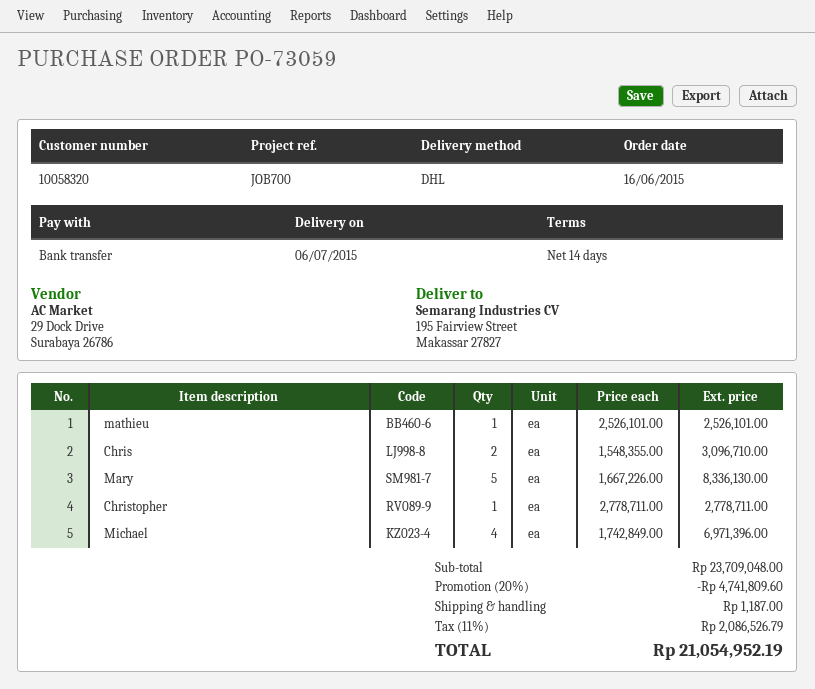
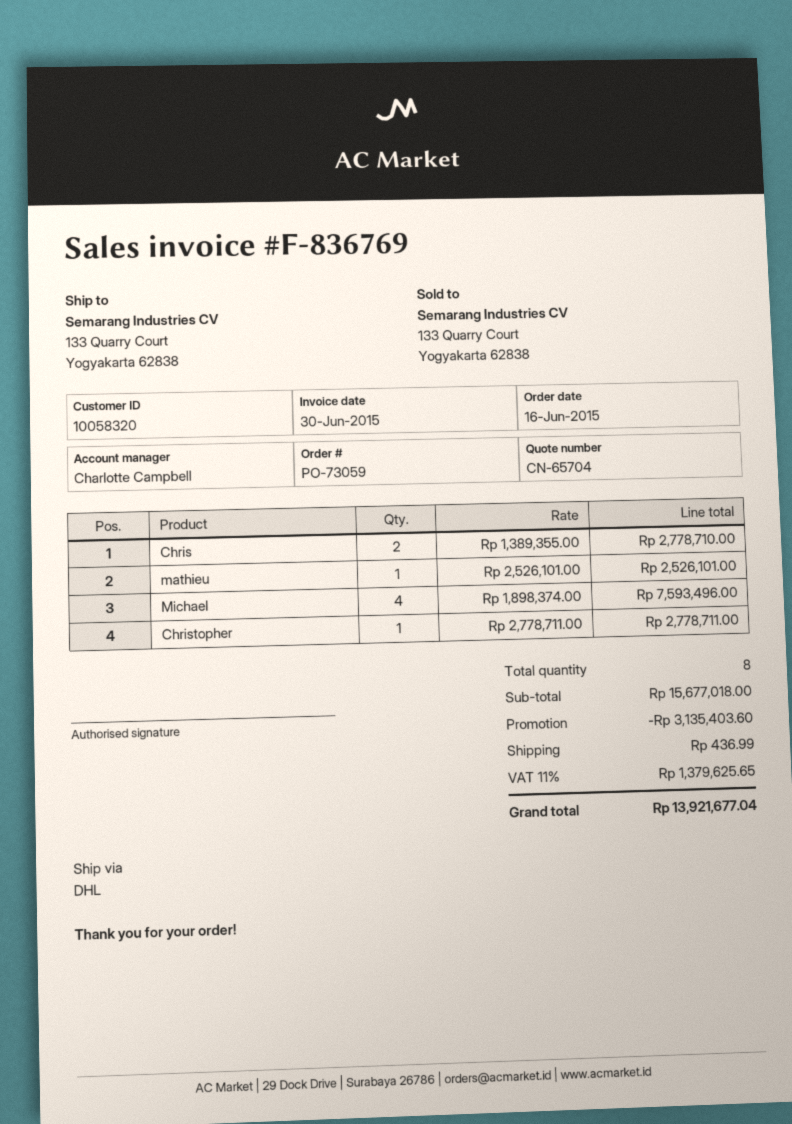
ship to: 195 Fairview Street, Makassar 27827 -> 133 Quarry Court, Yogyakarta 62838
Chris: 2 x 1548355.00 = 3096710.00 -> 2 x 1389355.00 = 2778710.00
Mary: 5 x 1667226.00 = 8336130.00 -> none
Michael: 4 x 1742849.00 = 6971396.00 -> 4 x 1898374.00 = 7593496.00
subtotal: 23709048.00 -> 15677018.00
discount: 4741809.60 -> 3135403.60
shipping: 1187.00 -> 436.99
tax: 11% = 2086526.79 -> 11% = 1379625.65
total: 21054952.19 -> 13921677.04

